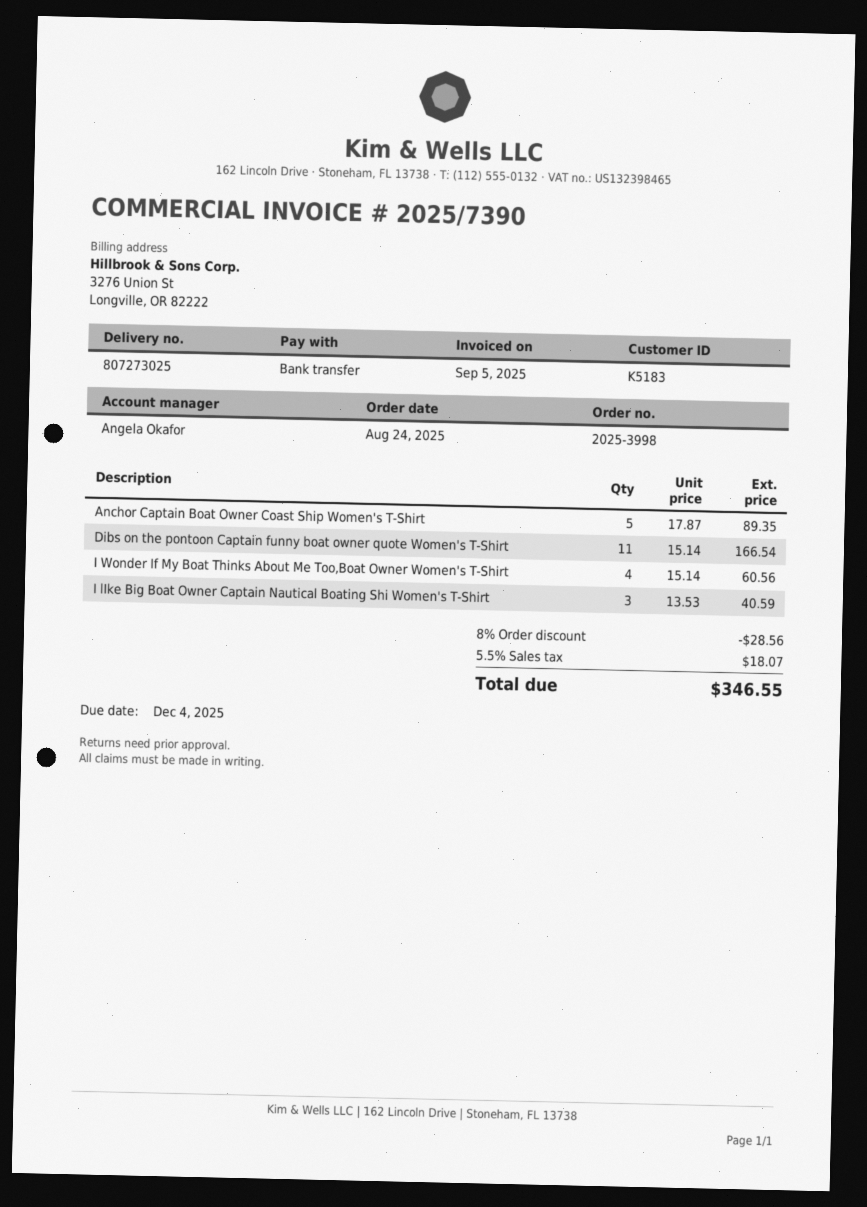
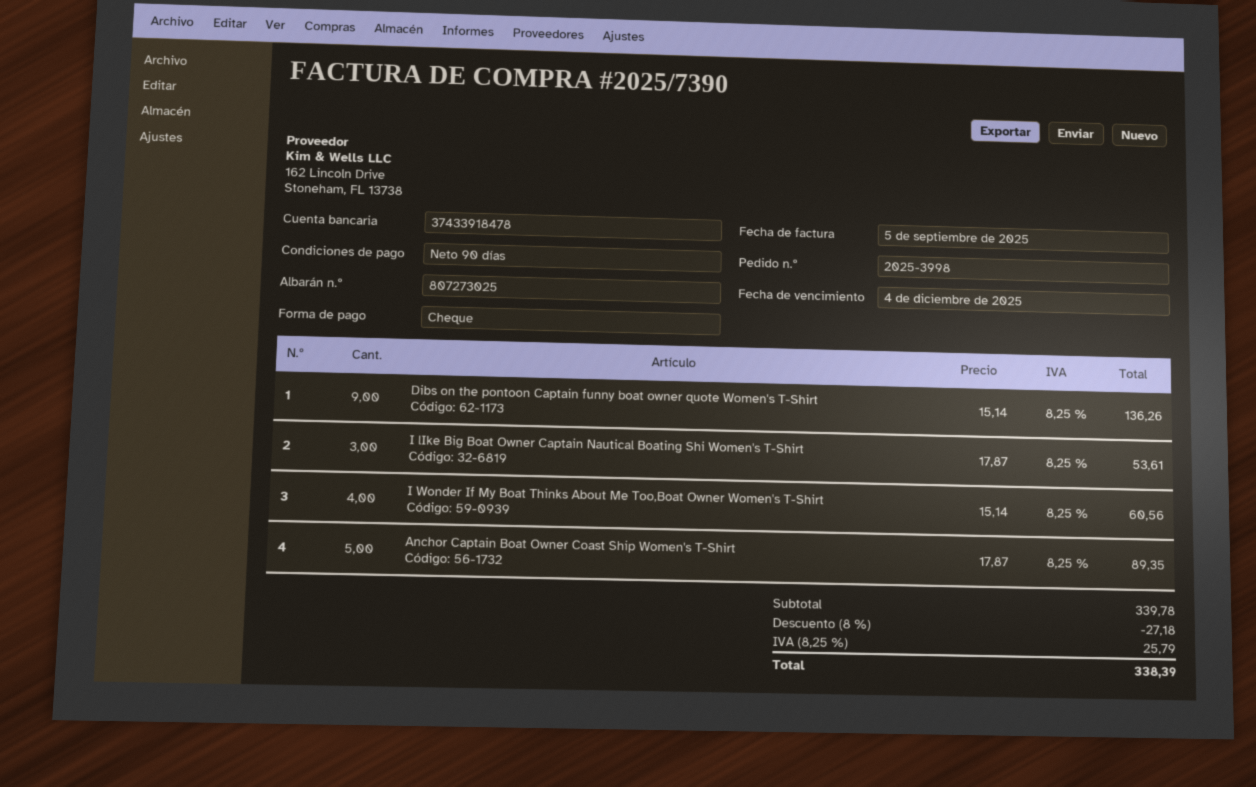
payment method: bank transfer -> cheque
Dibs on the pontoon Captain funny boat owner quote Women's T-Shirt: 11 x 15.14 = 166.54 -> 9 x 15.14 = 136.26
I lIke Big Boat Owner Captain Nautical Boating Shi Women's T-Shirt: 3 x 13.53 = 40.59 -> 3 x 17.87 = 53.61
discount: 8% = 28.56 -> 8% = 27.18
tax: 5.5% = 18.07 -> 8.25% = 25.79
total: 346.55 -> 338.39

